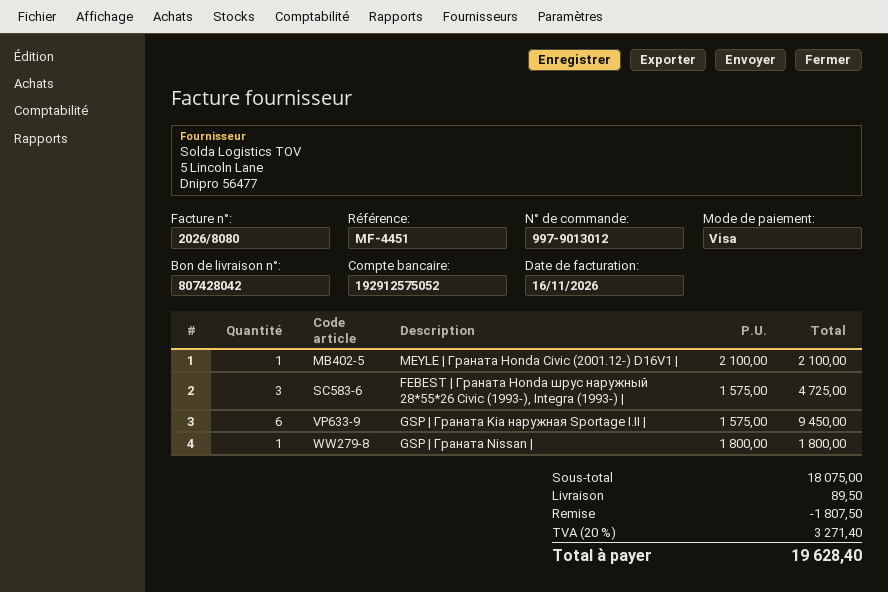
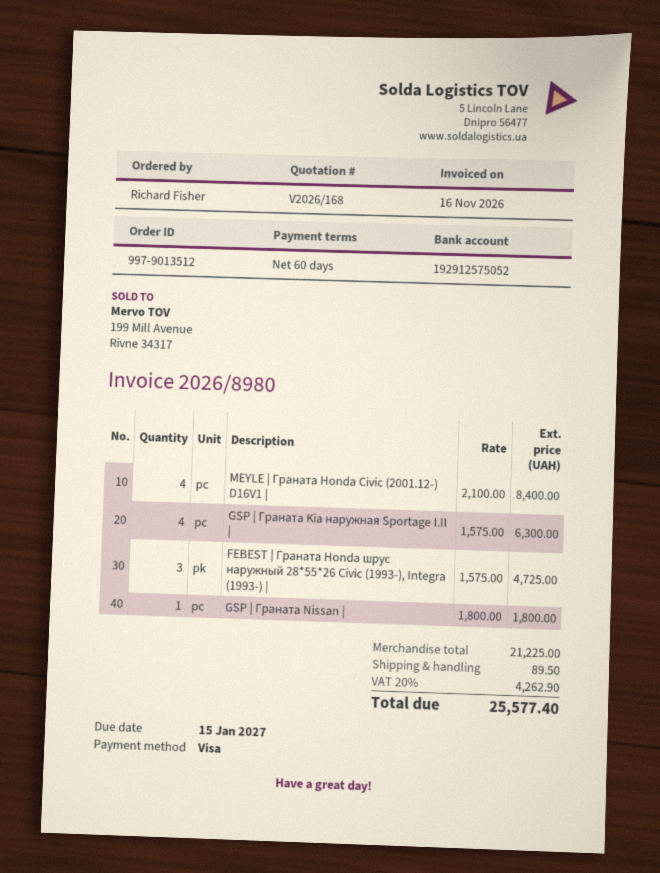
order number: 997-9013012 -> 997-9013512
invoice number: 2026/8080 -> 2026/8980
MEYLE | Граната Honda Civic (2001.12-) D16V1 |: 1 x 2100.00 = 2100.00 -> 4 x 2100.00 = 8400.00
GSP | Граната Kia наружная Sportage I.II |: 6 x 1575.00 = 9450.00 -> 4 x 1575.00 = 6300.00
subtotal: 18075.00 -> 21225.00
discount: 1807.50 -> none
tax: 20% = 3271.40 -> 20% = 4262.90
total: 19628.40 -> 25577.40

